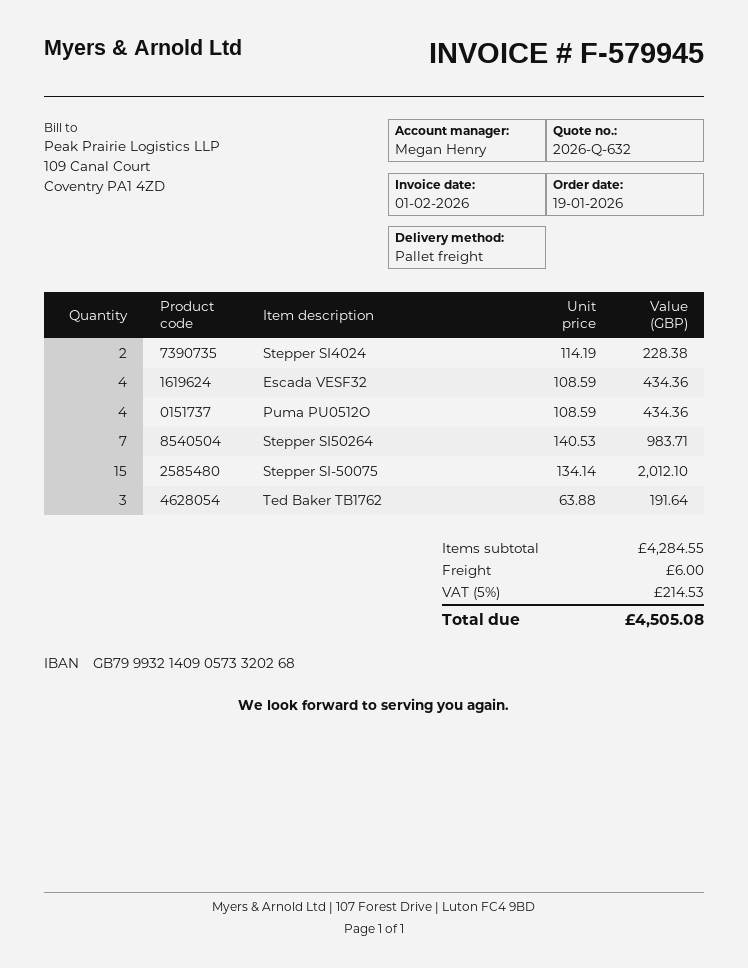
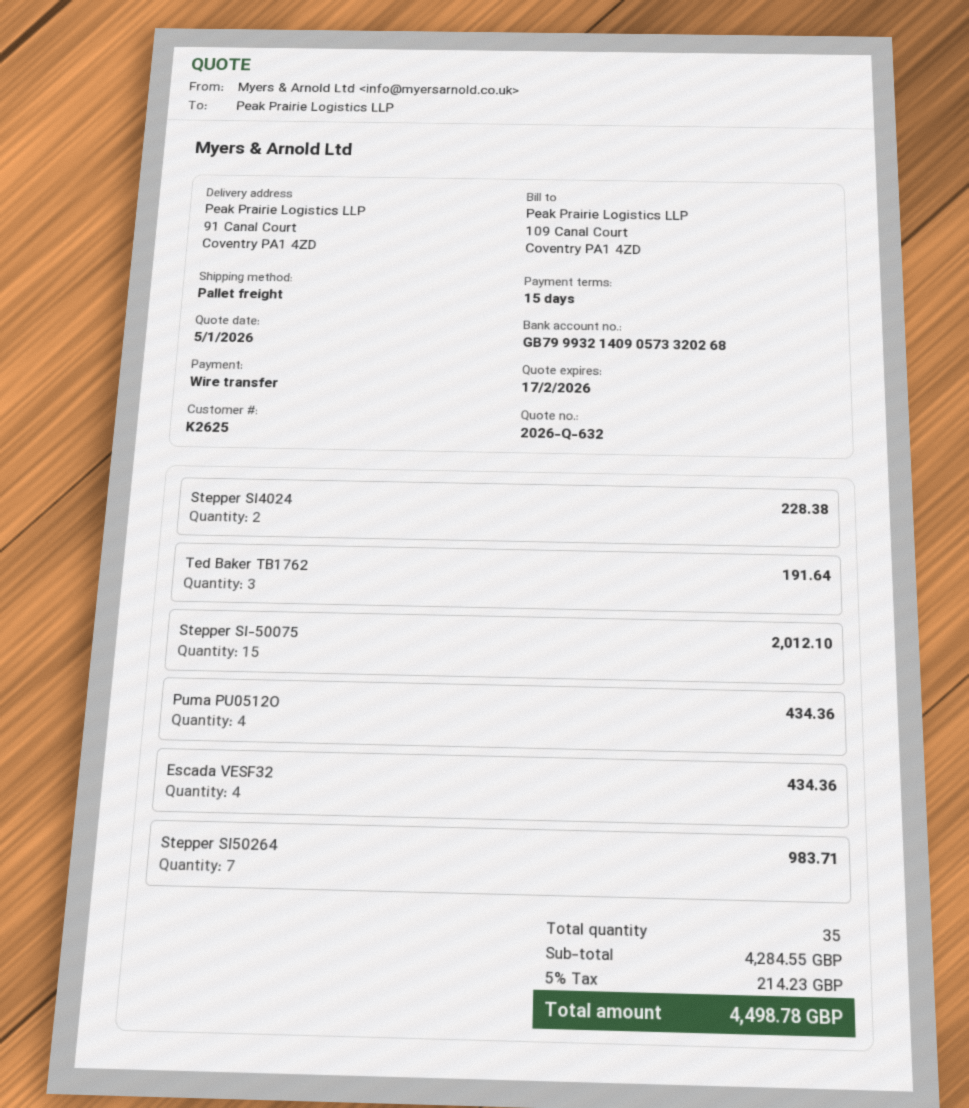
shipping: 6.00 -> none
tax: 5% = 214.53 -> 5% = 214.23
total: 4505.08 -> 4498.78

